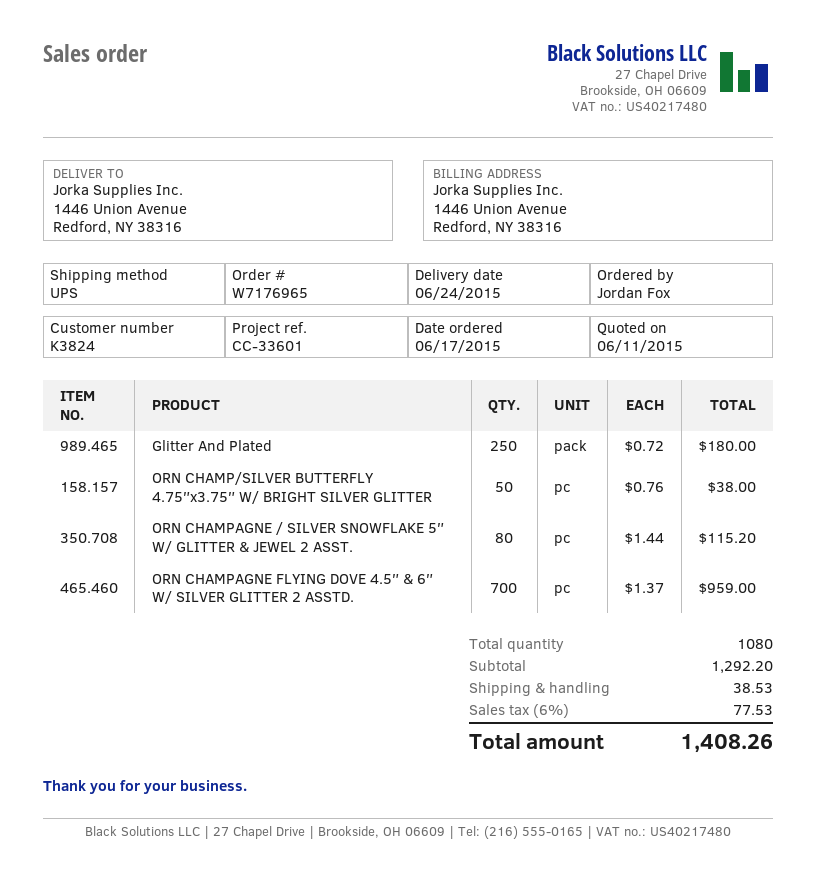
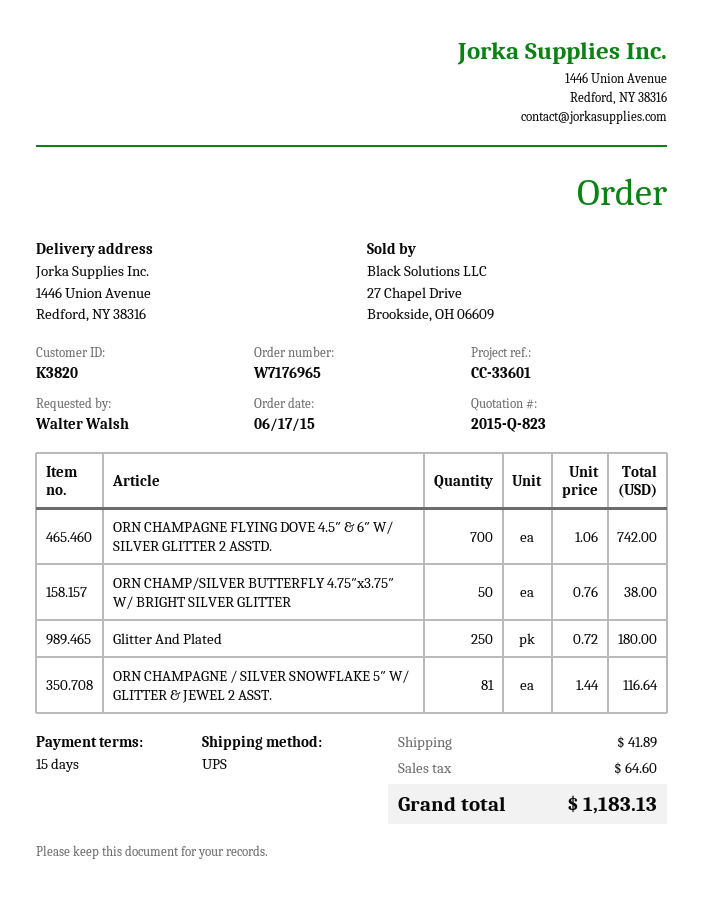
customer number: K3824 -> K3820
ordered by: Jordan Fox -> Walter Walsh
ORN CHAMPAGNE / SILVER SNOWFLAKE 5″ W/ GLITTER & JEWEL 2 ASST.: 80 x 1.44 = 115.20 -> 81 x 1.44 = 116.64
ORN CHAMPAGNE FLYING DOVE 4.5″ & 6″ W/ SILVER GLITTER 2 ASSTD.: 700 x 1.37 = 959.00 -> 700 x 1.06 = 742.00
shipping: 38.53 -> 41.89
tax: 77.53 -> 64.60
total: 1408.26 -> 1183.13

